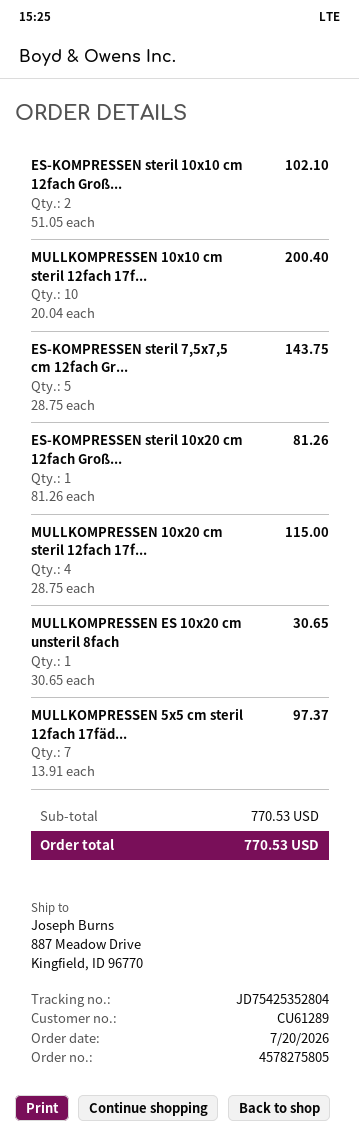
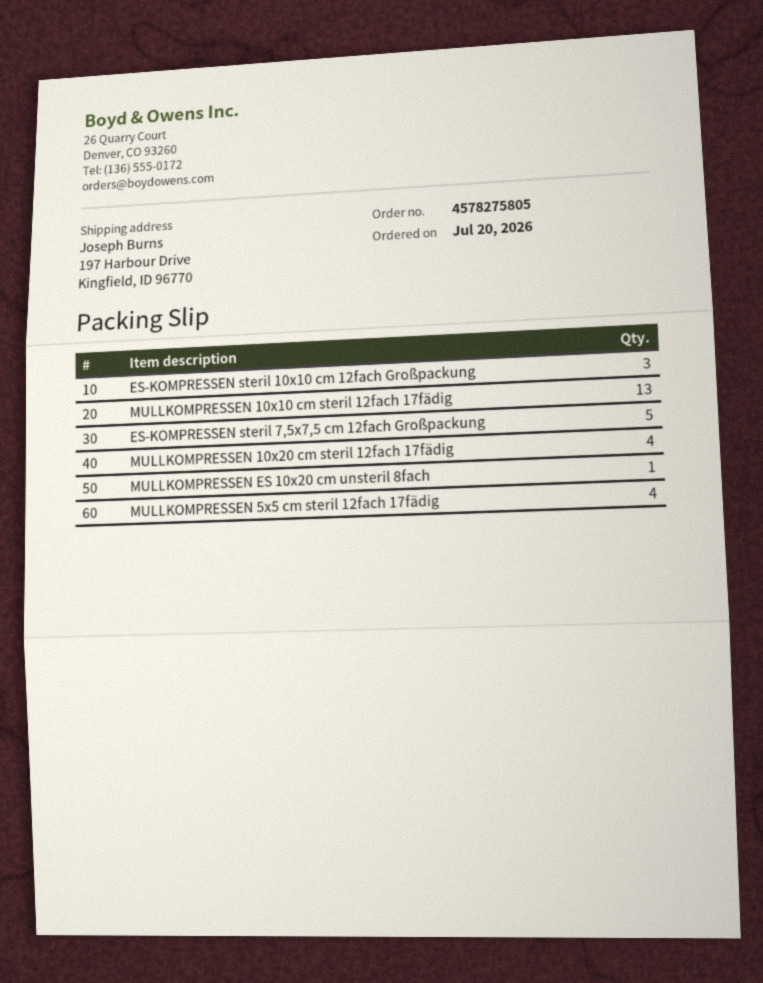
ship to: 887 Meadow Drive, Kingfield, ID 96770 -> 197 Harbour Drive, Kingfield, ID 96770
ES-KOMPRESSEN steril 10x10 cm 12fach Groß...: 2 -> 3
MULLKOMPRESSEN 10x10 cm steril 12fach 17f...: 10 -> 13
ES-KOMPRESSEN steril 10x20 cm 12fach Groß...: 1 -> none
MULLKOMPRESSEN 5x5 cm steril 12fach 17fäd...: 7 -> 4

